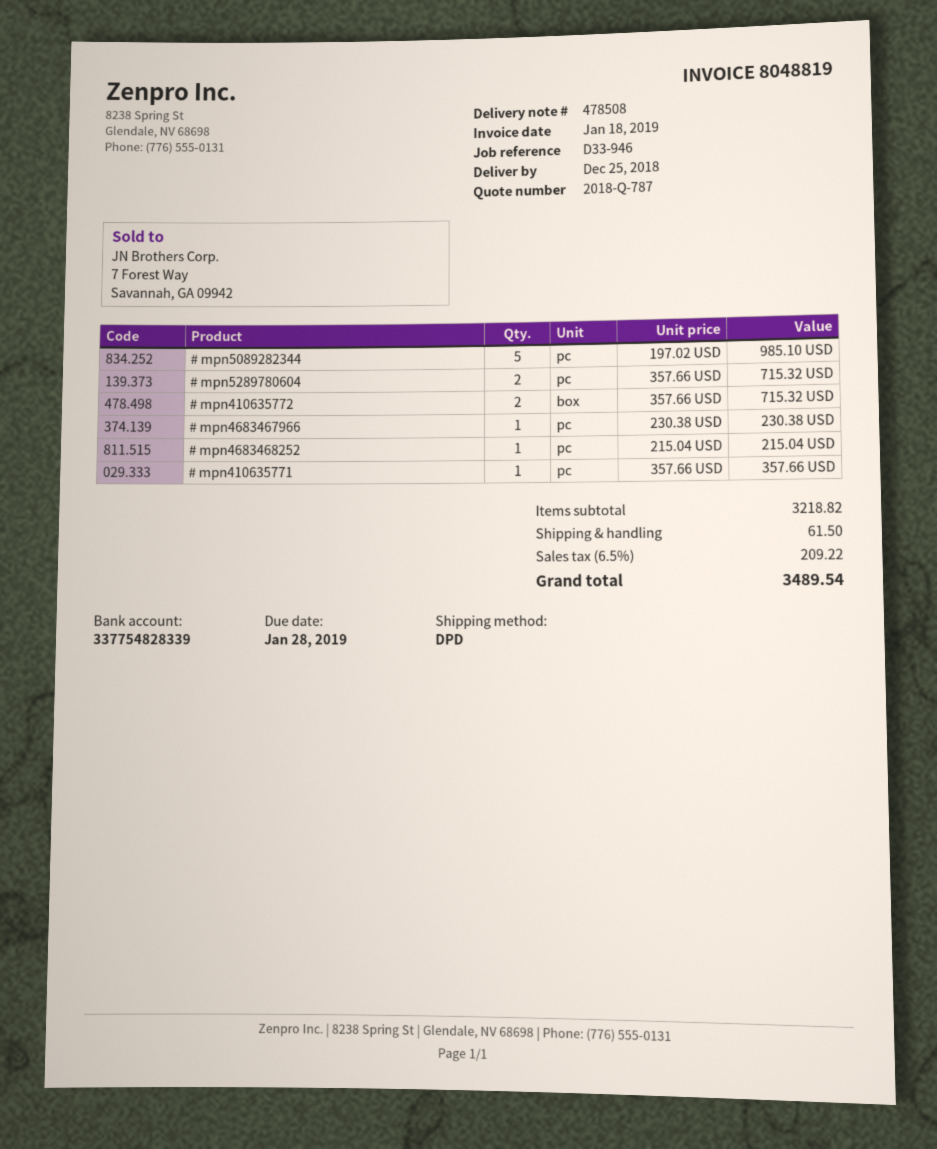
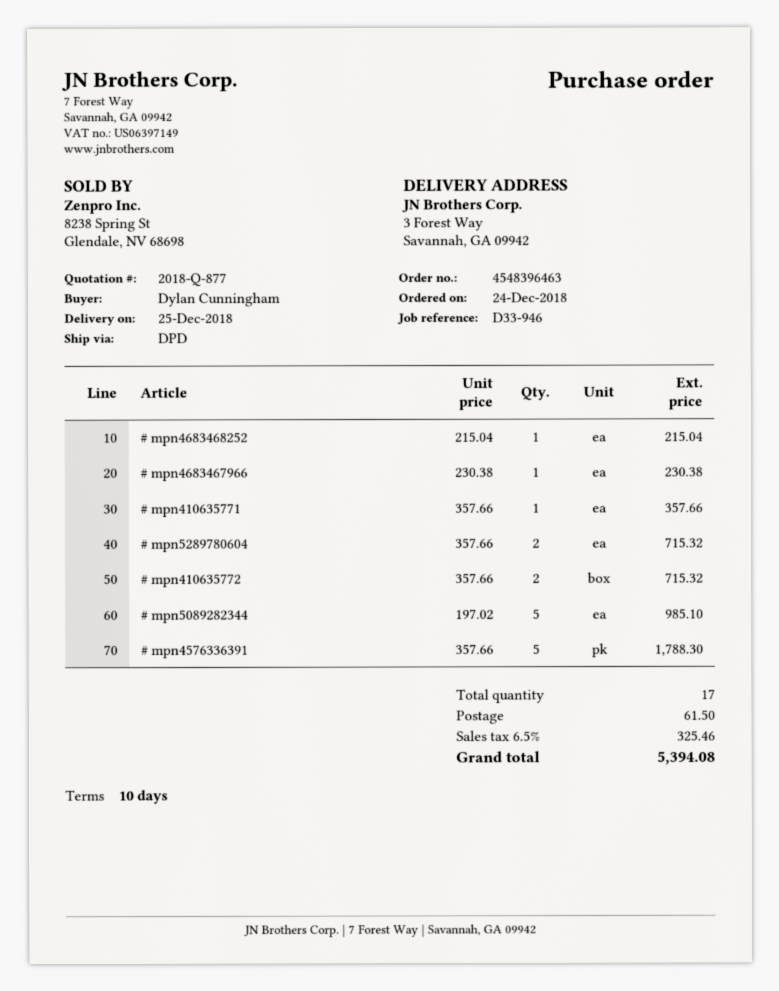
quote number: 2018-Q-787 -> 2018-Q-877
# mpn4576336391: none -> 5 x 357.66 = 1788.30
tax: 6.5% = 209.22 -> 6.5% = 325.46
total: 3489.54 -> 5394.08

